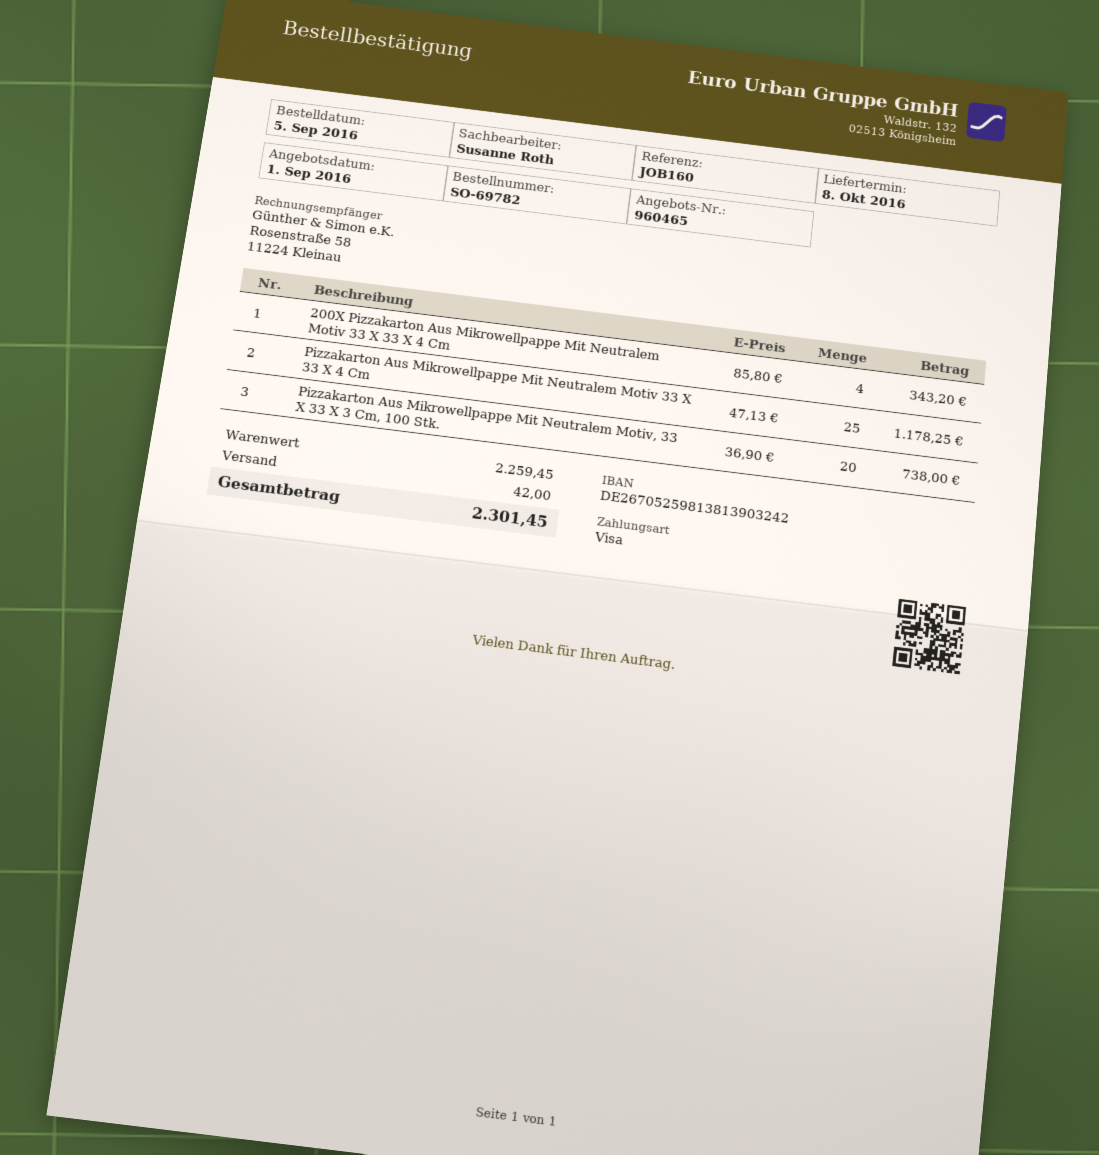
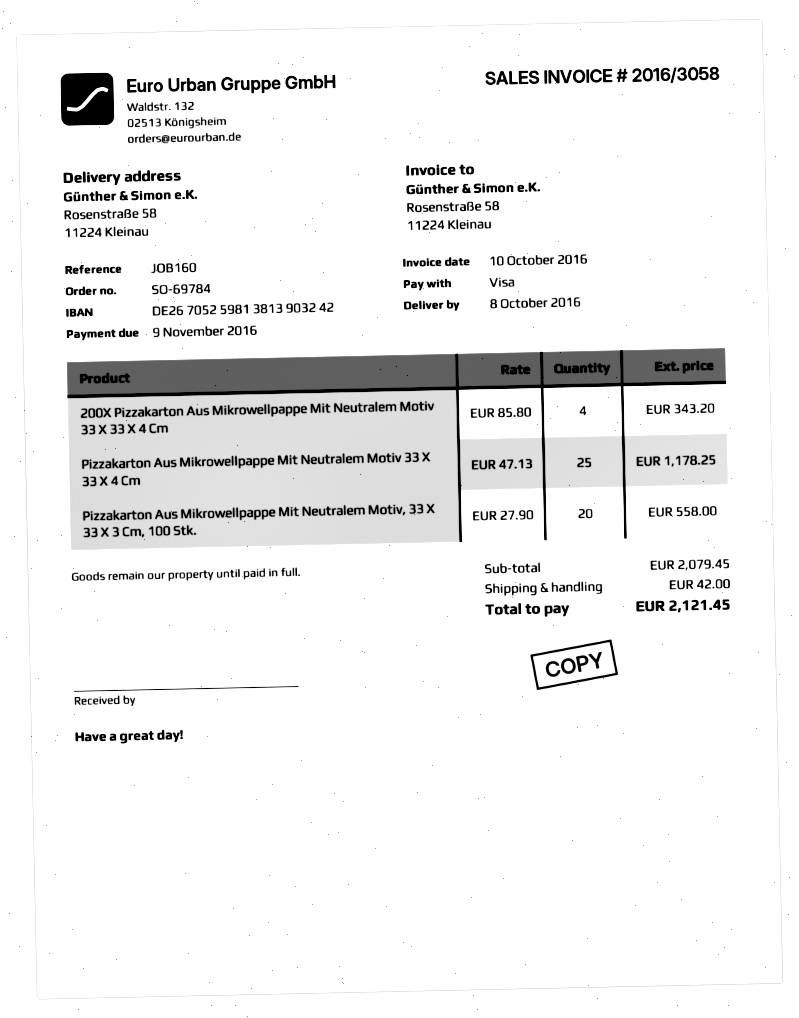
order number: SO-69782 -> SO-69784
Pizzakarton Aus Mikrowellpappe Mit Neutralem Motiv, 33 X 33 X 3 Cm, 100 Stk.: 20 x 36.90 = 738.00 -> 20 x 27.90 = 558.00
subtotal: 2259.45 -> 2079.45
total: 2301.45 -> 2121.45

